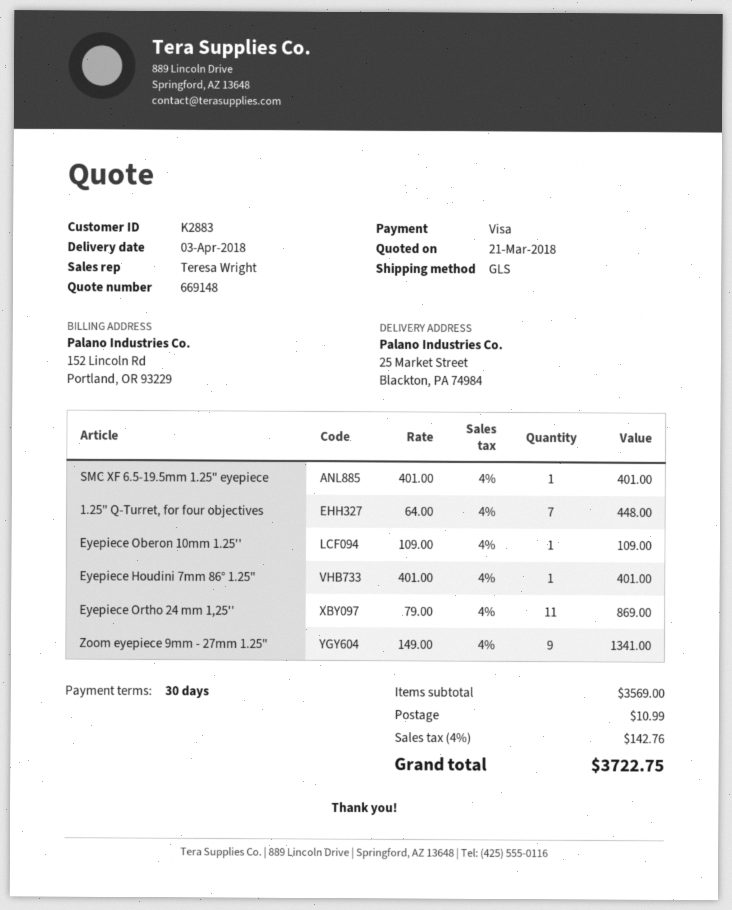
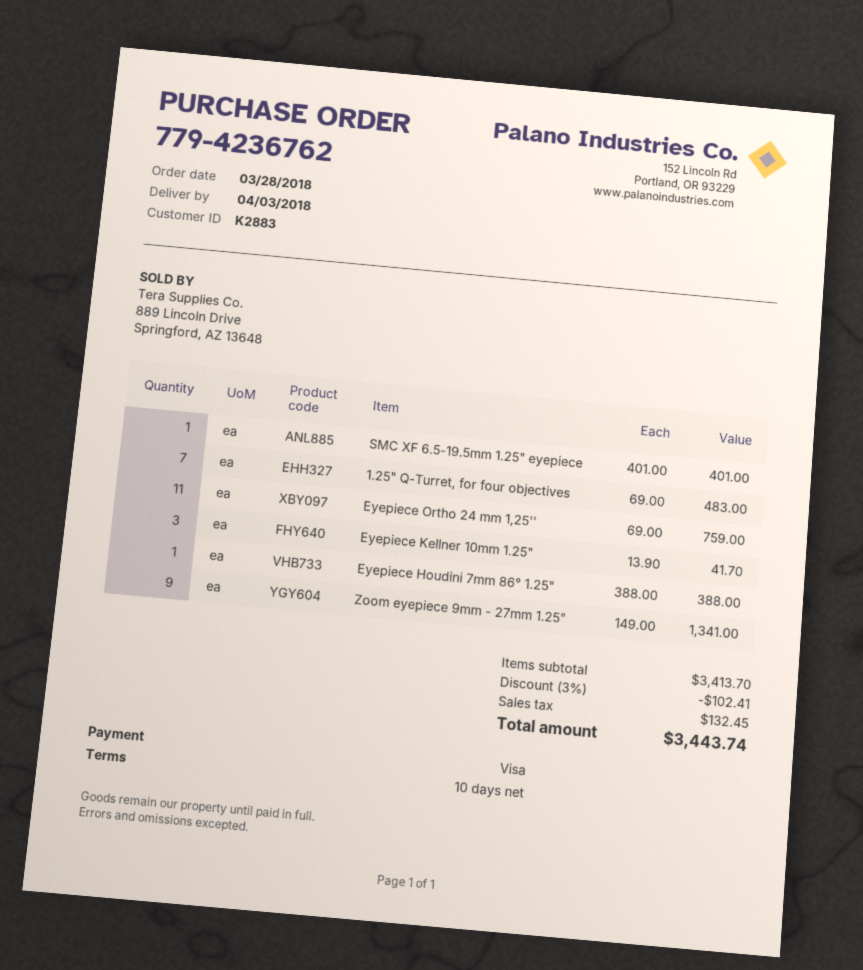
payment terms: 30 days -> 10 days
1.25" Q-Turret, for four objectives: 7 x 64.00 = 448.00 -> 7 x 69.00 = 483.00
Eyepiece Oberon 10mm 1.25'': 1 x 109.00 = 109.00 -> none
Eyepiece Houdini 7mm 86° 1.25": 1 x 401.00 = 401.00 -> 1 x 388.00 = 388.00
Eyepiece Ortho 24 mm 1,25'': 11 x 79.00 = 869.00 -> 11 x 69.00 = 759.00
Eyepiece Kellner 10mm 1.25": none -> 3 x 13.90 = 41.70
subtotal: 3569.00 -> 3413.70
discount: none -> 3% = 102.41
shipping: 10.99 -> none
tax: 142.76 -> 132.45
total: 3722.75 -> 3443.74

